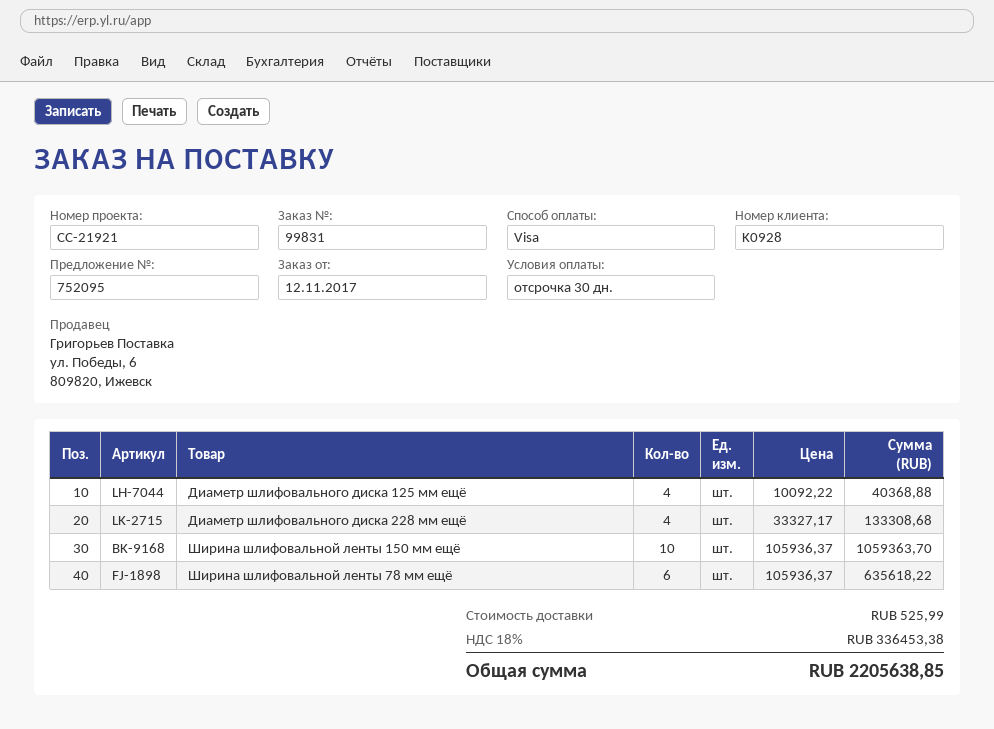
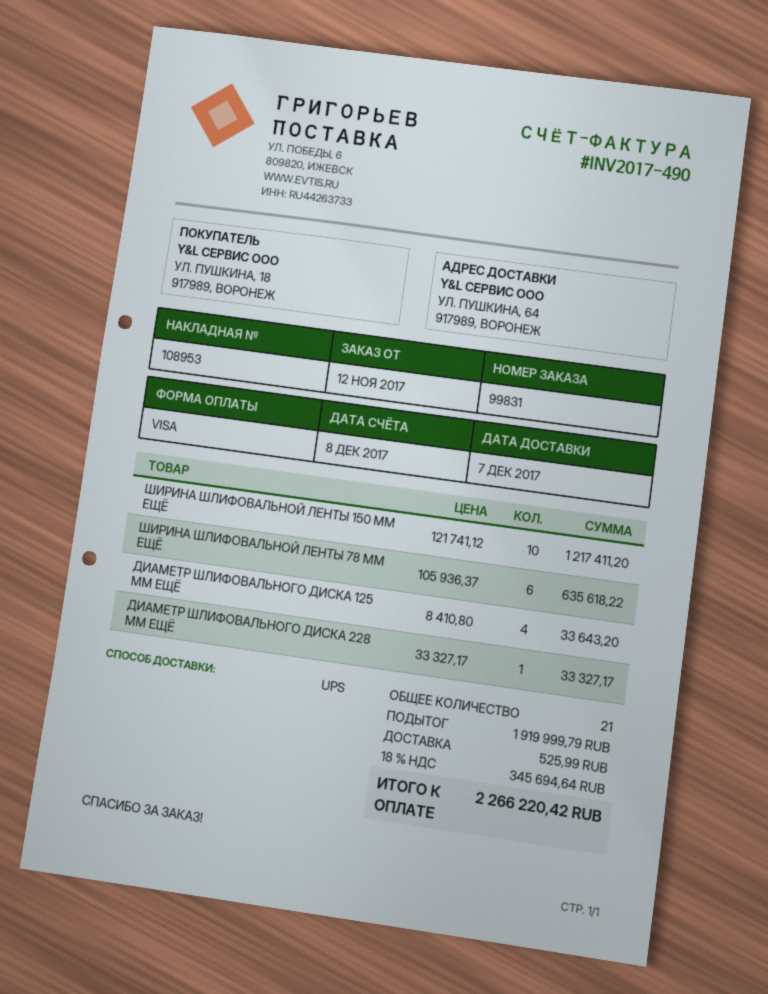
Диаметр шлифовального диска 125 мм ещё: 4 x 10092.22 = 40368.88 -> 4 x 8410.80 = 33643.20
Диаметр шлифовального диска 228 мм ещё: 4 x 33327.17 = 133308.68 -> 1 x 33327.17 = 33327.17
Ширина шлифовальной ленты 150 мм ещё: 10 x 105936.37 = 1059363.70 -> 10 x 121741.12 = 1217411.20
tax: 18% = 336453.38 -> 18% = 345694.64
total: 2205638.85 -> 2266220.42

